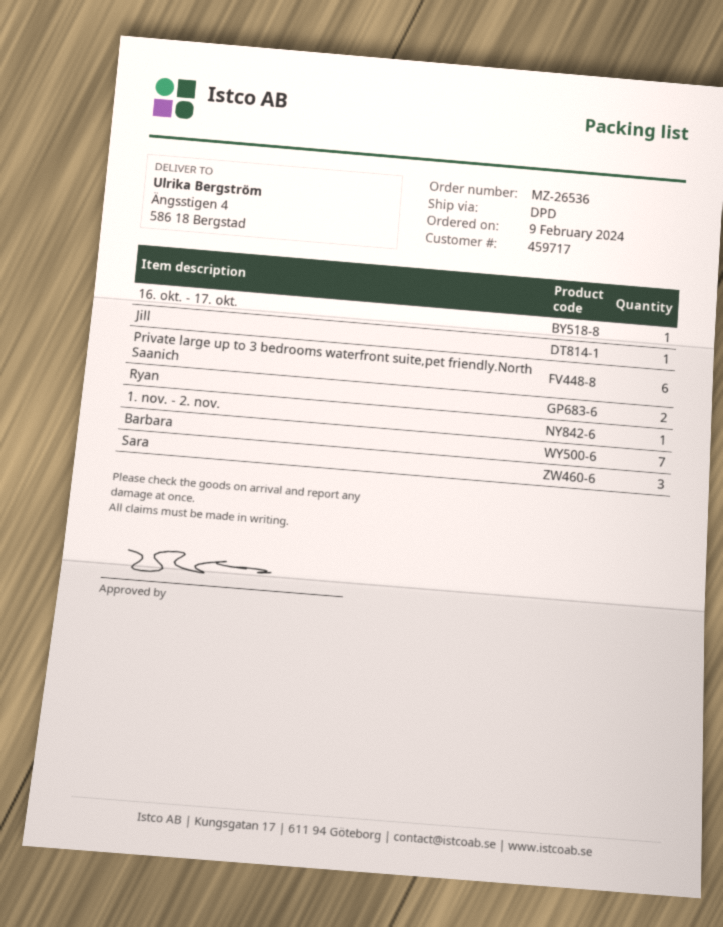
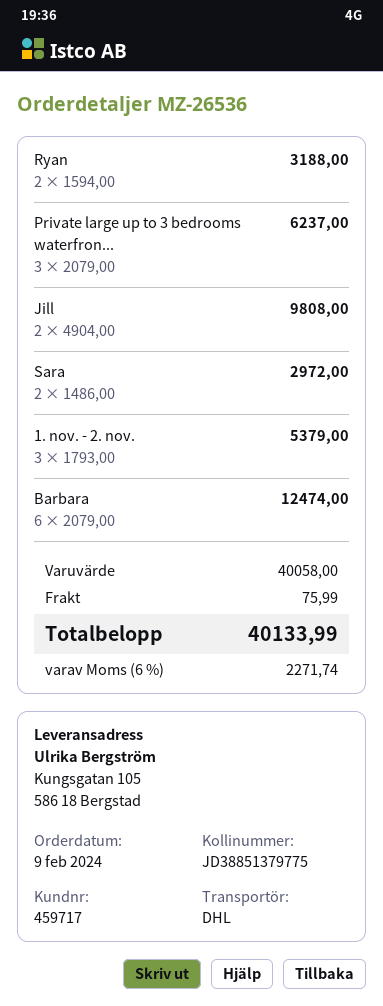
shipping method: DPD -> DHL
ship to: Ängsstigen 4, 586 18 Bergstad -> Kungsgatan 105, 586 18 Bergstad
16. okt. - 17. okt.: 1 -> none
Jill: 1 -> 2
Private large up to 3 bedrooms waterfront suite,pet friendly.North Saanich: 6 -> 3
1. nov. - 2. nov.: 1 -> 3
Barbara: 7 -> 6
Sara: 3 -> 2

